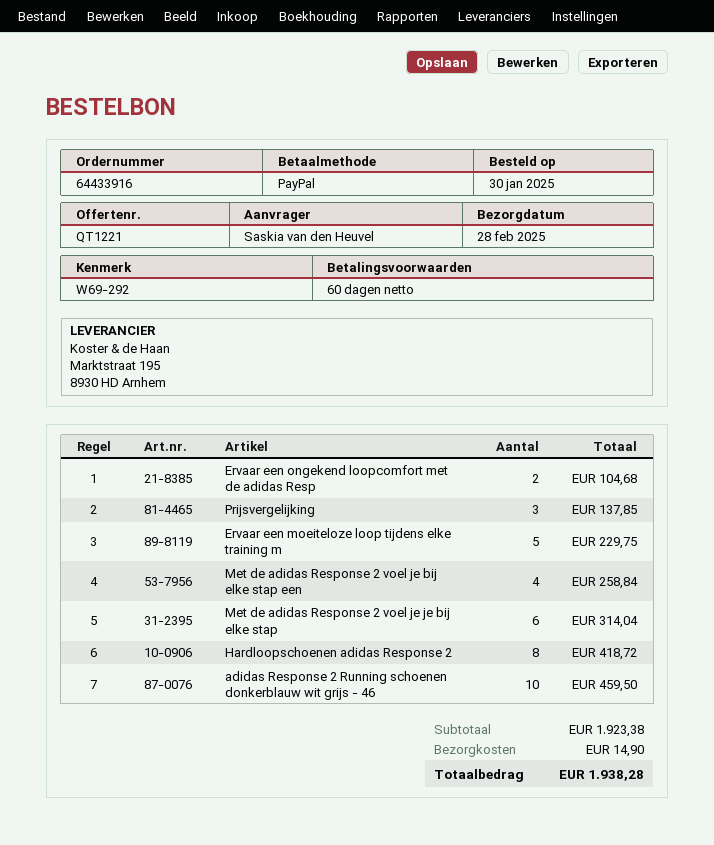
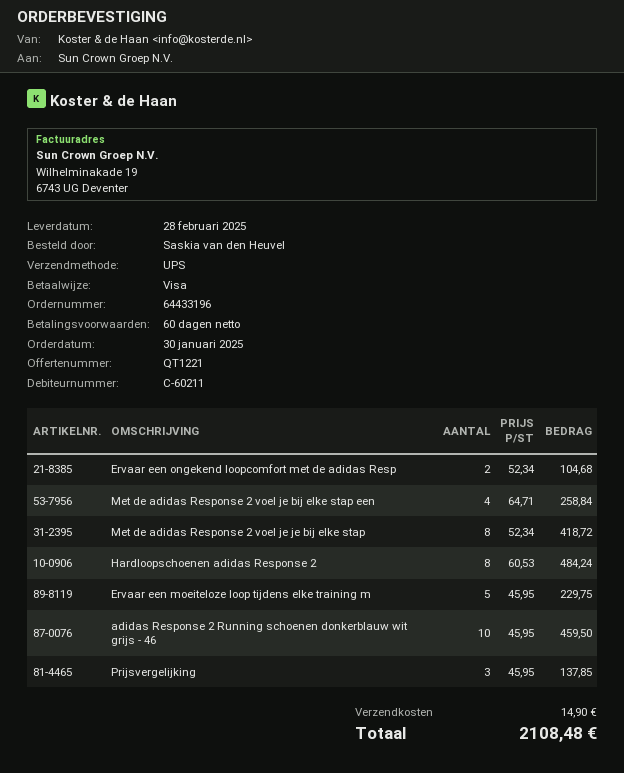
order number: 64433916 -> 64433196
payment method: PayPal -> Visa
Met de adidas Response 2 voel je je bij elke stap: 6 for 314.04 -> 8 for 418.72
Hardloopschoenen adidas Response 2: 8 for 418.72 -> 8 for 484.24
total: 1938.28 -> 2108.48

